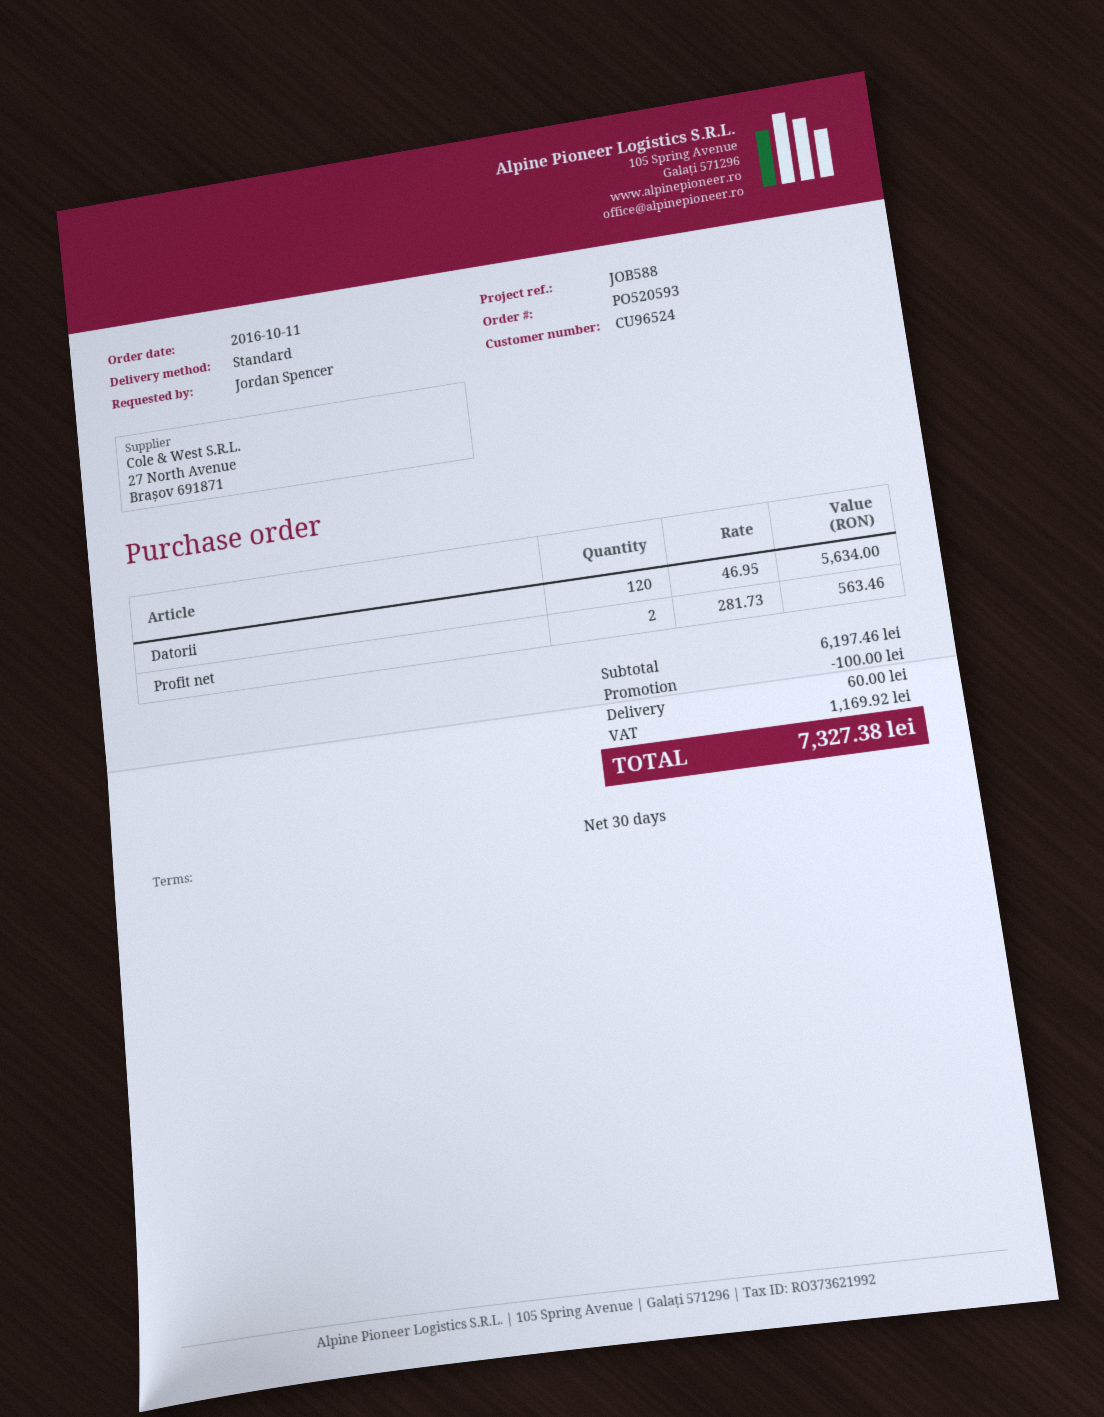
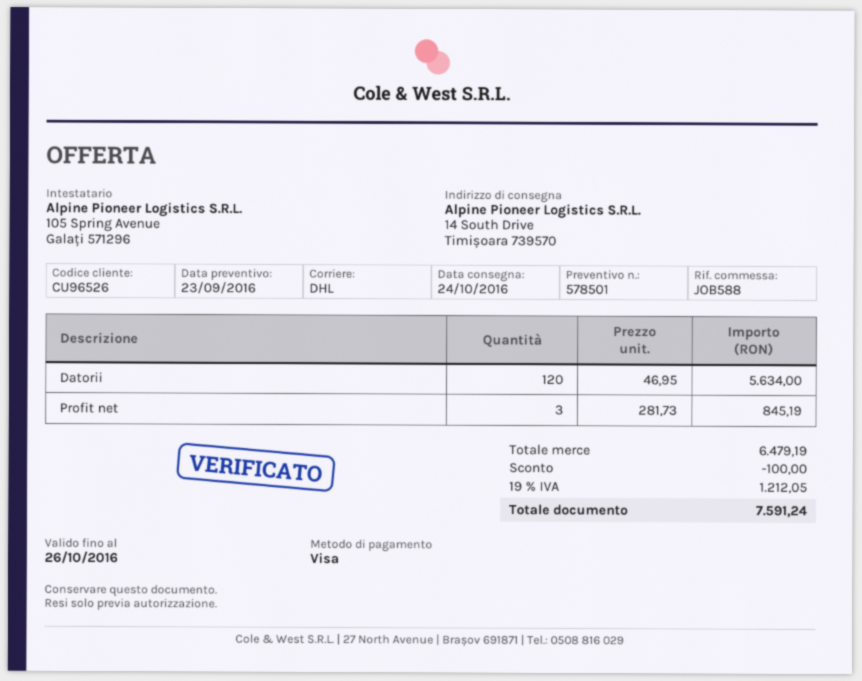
customer number: CU96524 -> CU96526
shipping method: standard -> DHL
Profit net: 2 x 281.73 = 563.46 -> 3 x 281.73 = 845.19
subtotal: 6197.46 -> 6479.19
shipping: 60.00 -> none
tax: 1169.92 -> 1212.05
total: 7327.38 -> 7591.24

